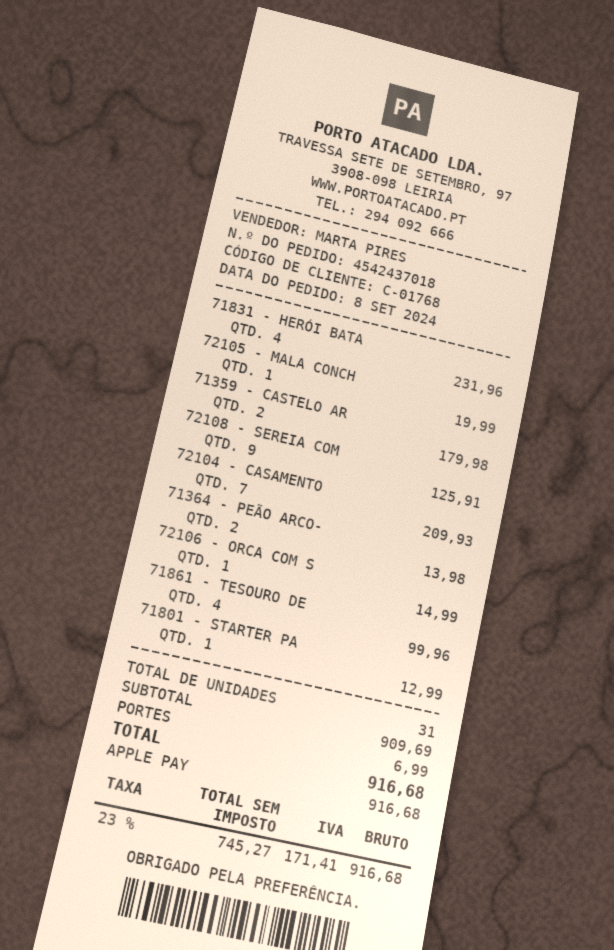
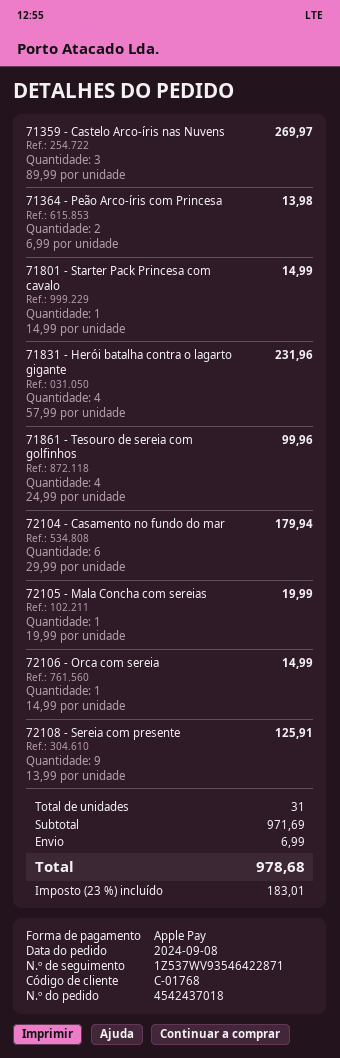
71359 - CASTELO AR: 2 for 179.98 -> 3 for 269.97
72104 - CASAMENTO: 7 for 209.93 -> 6 for 179.94
71801 - STARTER PA: 1 for 12.99 -> 1 for 14.99
subtotal: 909.69 -> 971.69
tax: 23% = 171.41 -> 23% = 183.01
total: 916.68 -> 978.68

